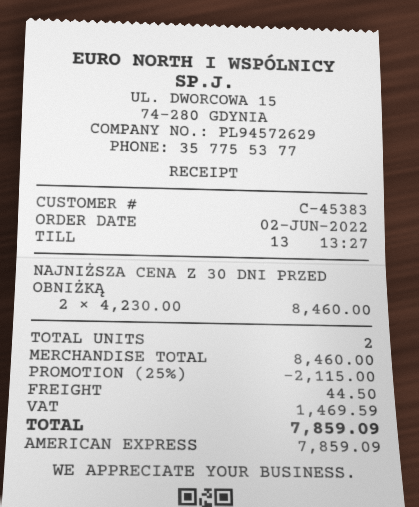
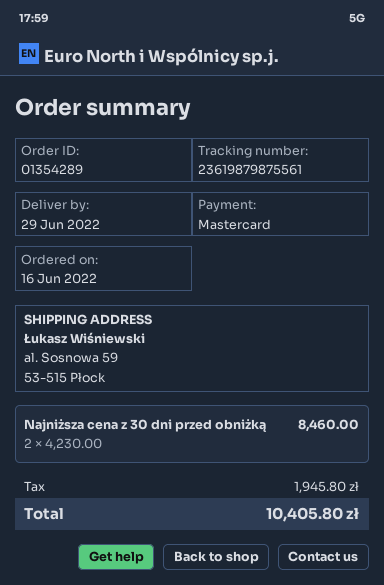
order date: 2022-06-02 -> 2022-06-16
payment method: American Express -> Mastercard
discount: 25% = 2115.00 -> none
shipping: 44.50 -> none
tax: 1469.59 -> 1945.80
total: 7859.09 -> 10405.80

